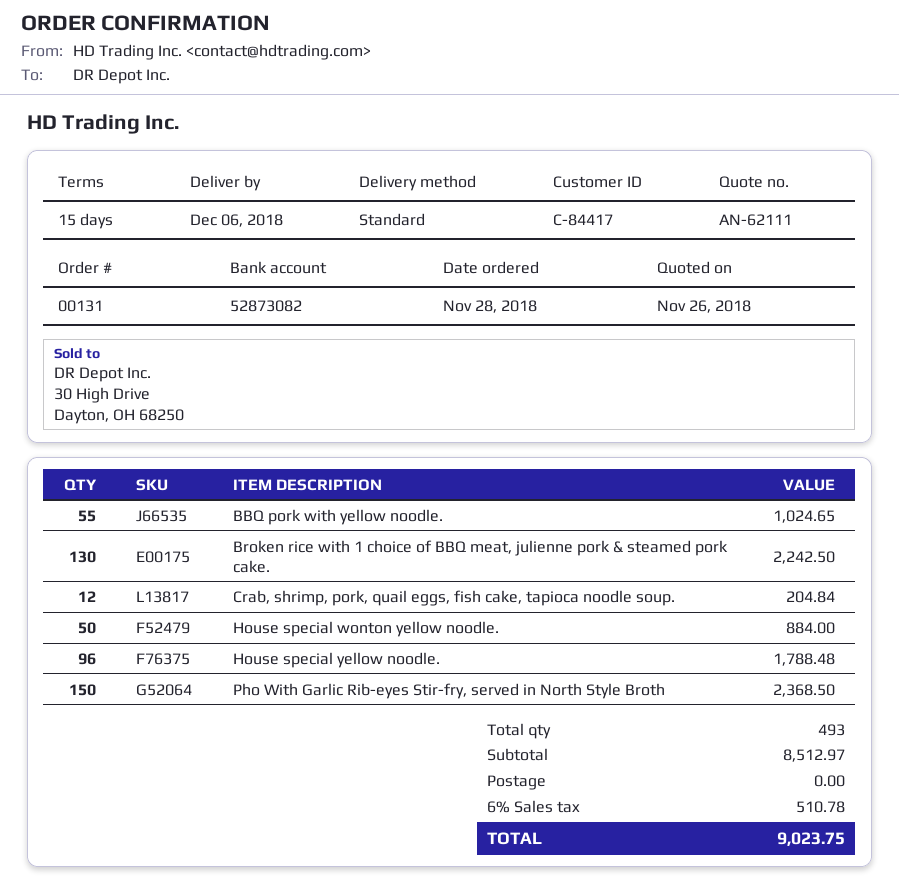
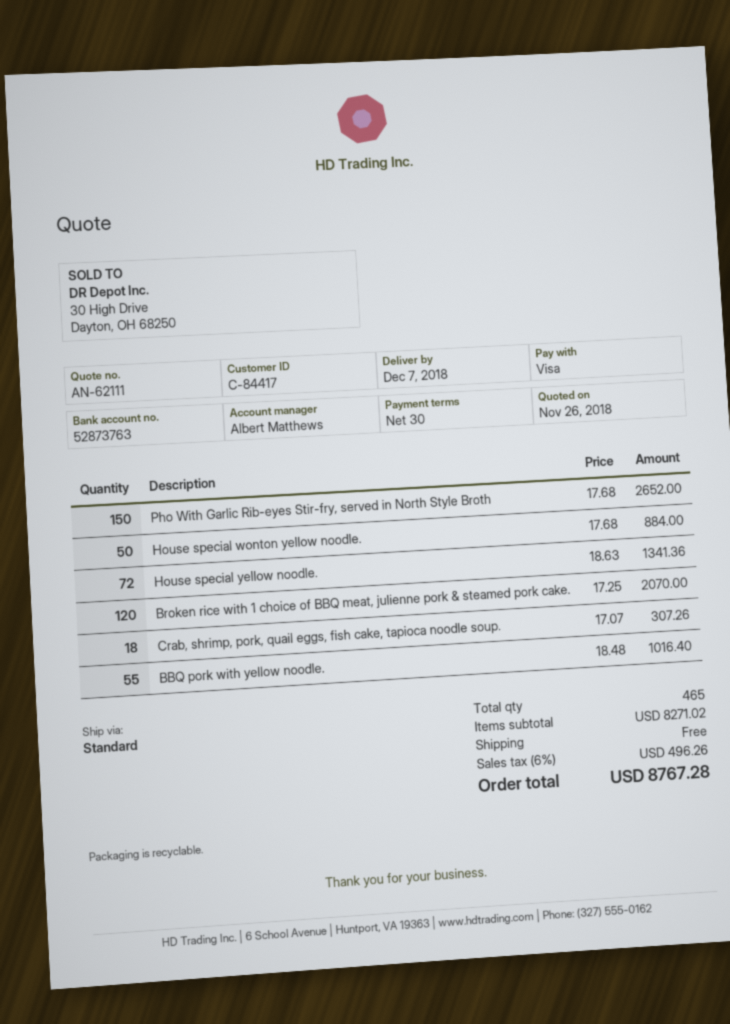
delivery date: 2018-12-06 -> 2018-12-07
payment terms: 15 days -> 30 days
bank account: 52873082 -> 52873763
BBQ pork with yellow noodle.: 55 for 1024.65 -> 55 for 1016.40
Broken rice with 1 choice of BBQ meat, julienne pork & steamed pork cake.: 130 for 2242.50 -> 120 for 2070.00
Crab, shrimp, pork, quail eggs, fish cake, tapioca noodle soup.: 12 for 204.84 -> 18 for 307.26
House special yellow noodle.: 96 for 1788.48 -> 72 for 1341.36
Pho With Garlic Rib-eyes Stir-fry, served in North Style Broth: 150 for 2368.50 -> 150 for 2652.00
total quantity: 493 -> 465
subtotal: 8512.97 -> 8271.02
tax: 6% = 510.78 -> 6% = 496.26
total: 9023.75 -> 8767.28

